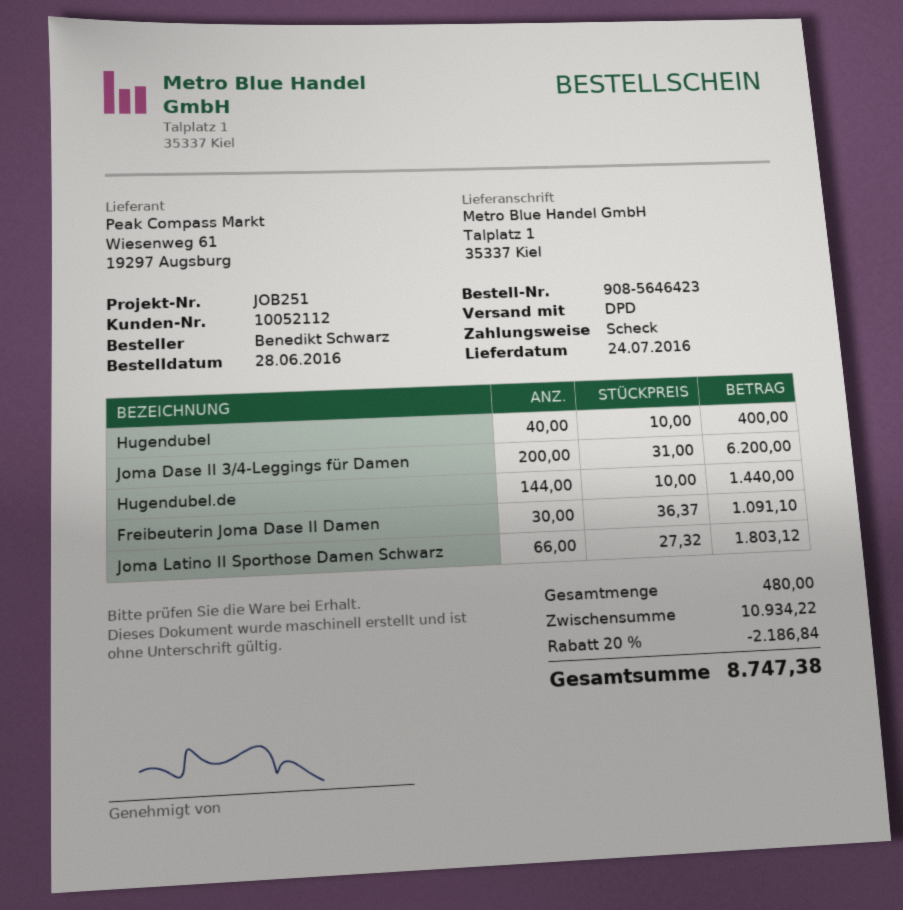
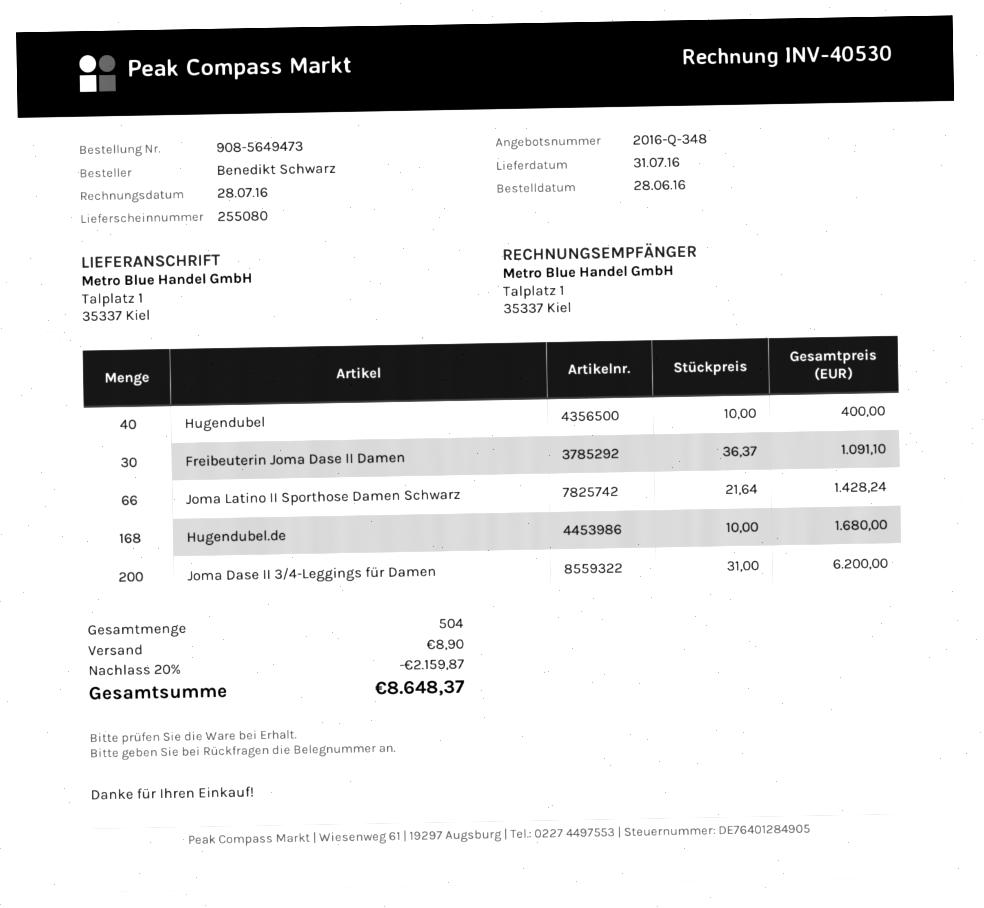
order number: 908-5646423 -> 908-5649473
delivery date: 2016-07-24 -> 2016-07-31
Hugendubel.de: 144 x 10.00 = 1440.00 -> 168 x 10.00 = 1680.00
Joma Latino II Sporthose Damen Schwarz: 66 x 27.32 = 1803.12 -> 66 x 21.64 = 1428.24
total quantity: 480 -> 504
discount: 20% = 2186.84 -> 20% = 2159.87
shipping: none -> 8.90
total: 8747.38 -> 8648.37

